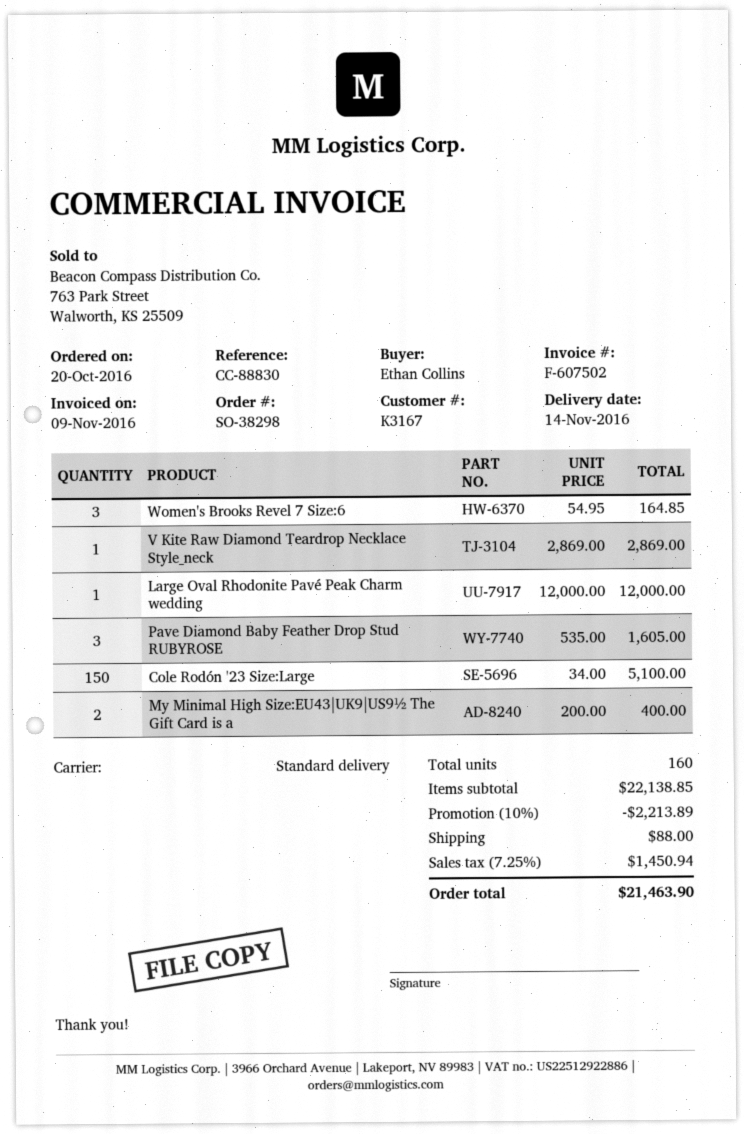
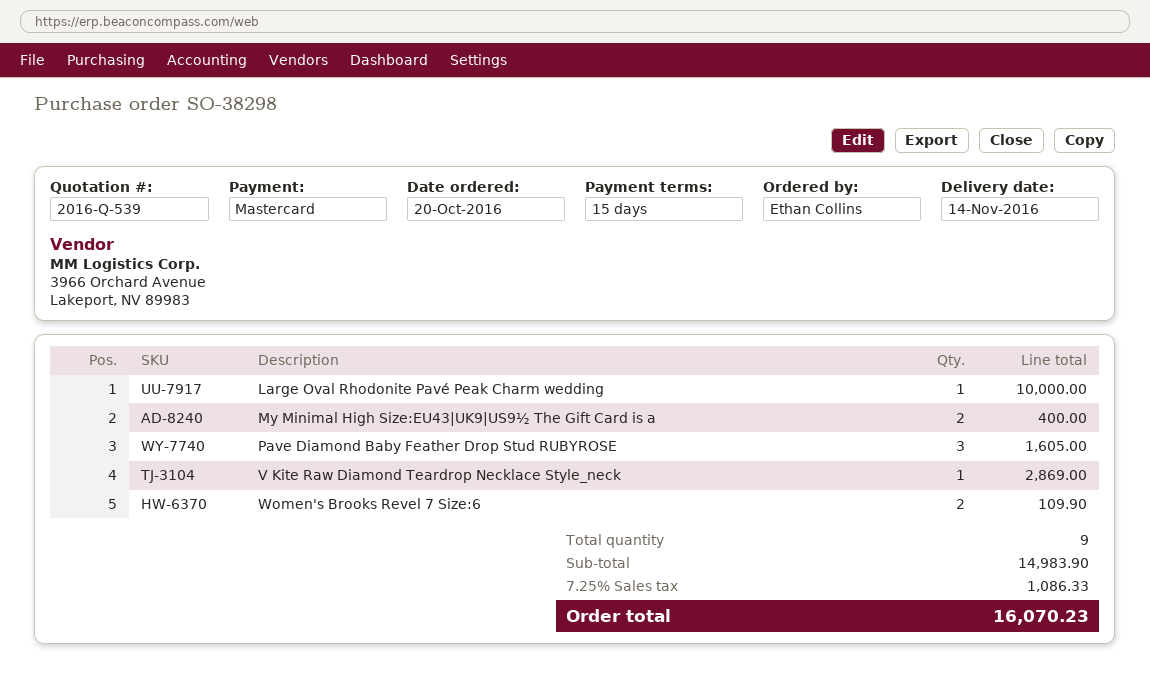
Women's Brooks Revel 7 Size:6: 3 for 164.85 -> 2 for 109.90
Large Oval Rhodonite Pavé Peak Charm wedding: 1 for 12000.00 -> 1 for 10000.00
Cole Rodón '23 Size:Large: 150 for 5100.00 -> none
total quantity: 160 -> 9
subtotal: 22138.85 -> 14983.90
discount: 10% = 2213.89 -> none
shipping: 88.00 -> none
tax: 7.25% = 1450.94 -> 7.25% = 1086.33
total: 21463.90 -> 16070.23

